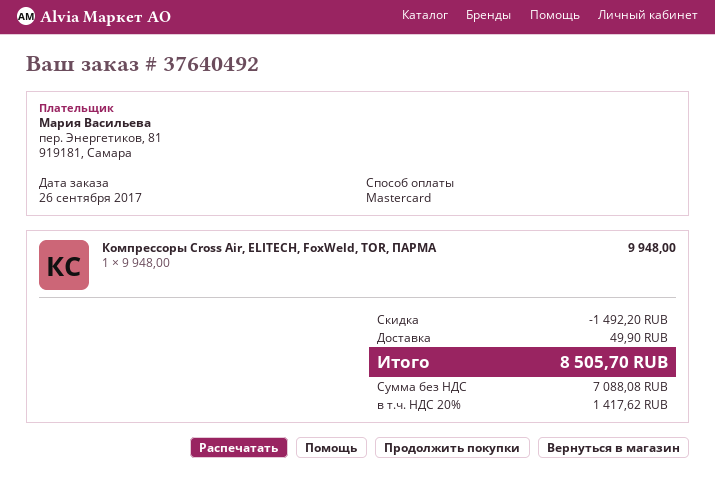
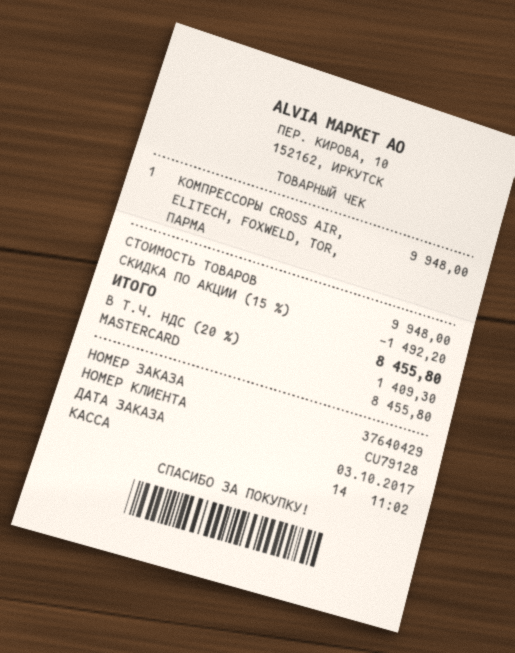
order number: 37640492 -> 37640429
order date: 2017-09-26 -> 2017-10-03
shipping: 49.90 -> none
tax: 20% = 1417.62 -> 20% = 1409.30
total: 8505.70 -> 8455.80

